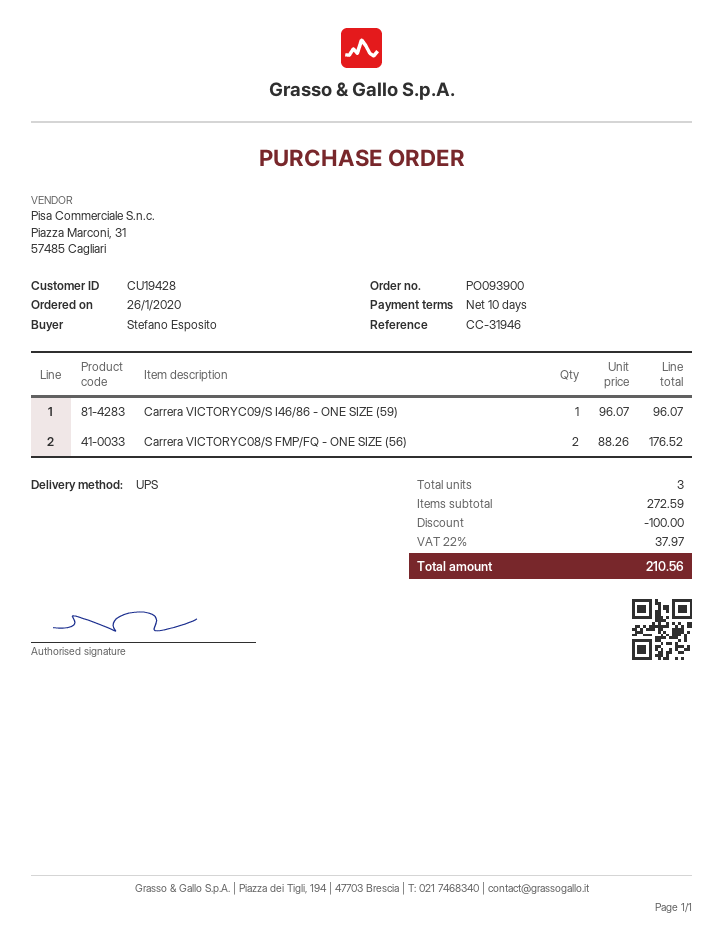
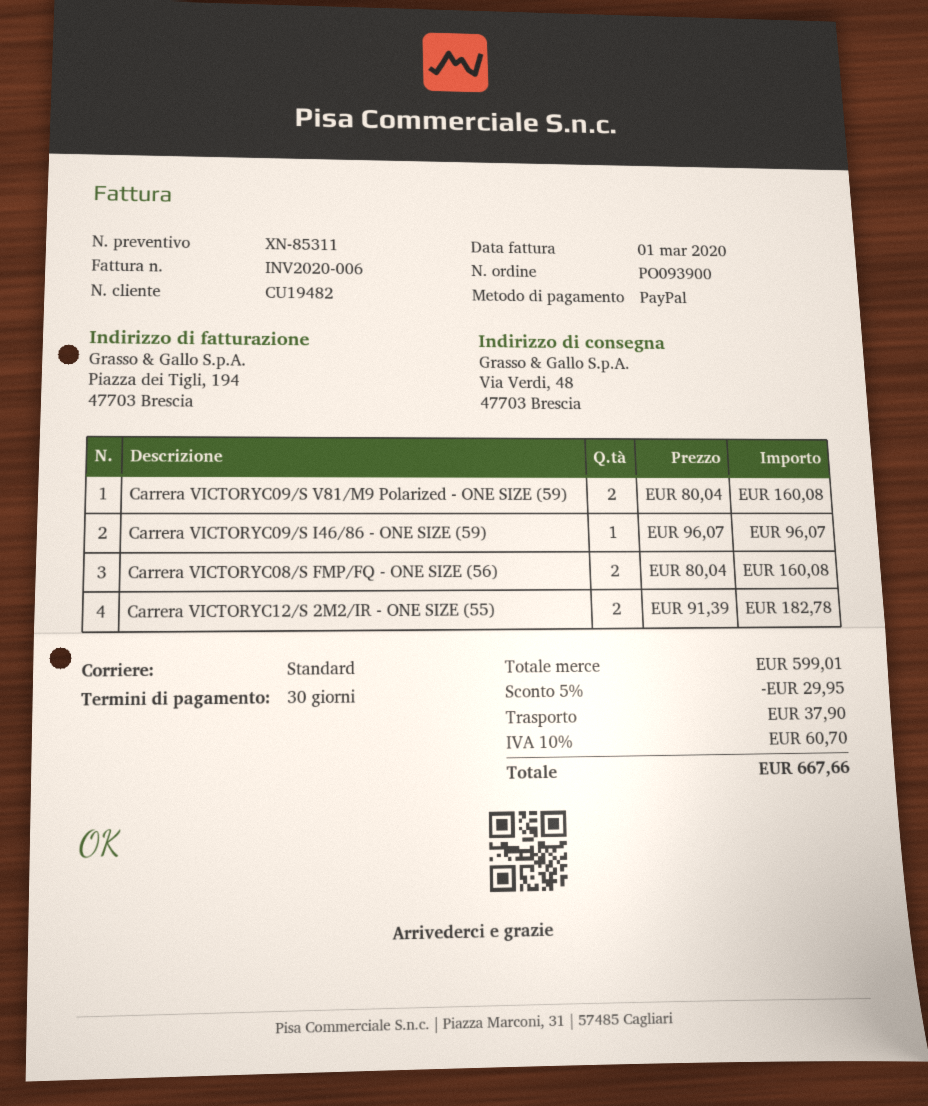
payment terms: 10 days -> 30 days
customer number: CU19428 -> CU19482
shipping method: UPS -> standard
Carrera VICTORYC08/S FMP/FQ - ONE SIZE (56): 2 x 88.26 = 176.52 -> 2 x 80.04 = 160.08
Carrera VICTORYC09/S V81/M9 Polarized - ONE SIZE (59): none -> 2 x 80.04 = 160.08
Carrera VICTORYC12/S 2M2/IR - ONE SIZE (55): none -> 2 x 91.39 = 182.78
subtotal: 272.59 -> 599.01
discount: 100.00 -> 29.95
shipping: none -> 37.90
tax: 22% = 37.97 -> 10% = 60.70
total: 210.56 -> 667.66

